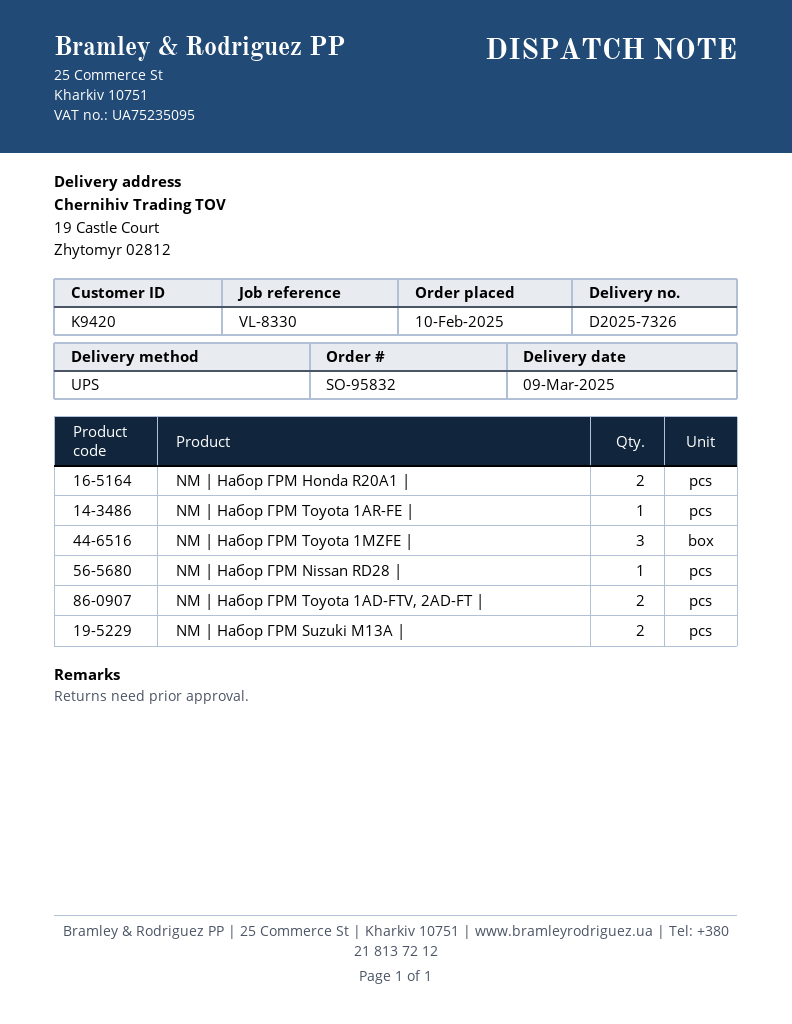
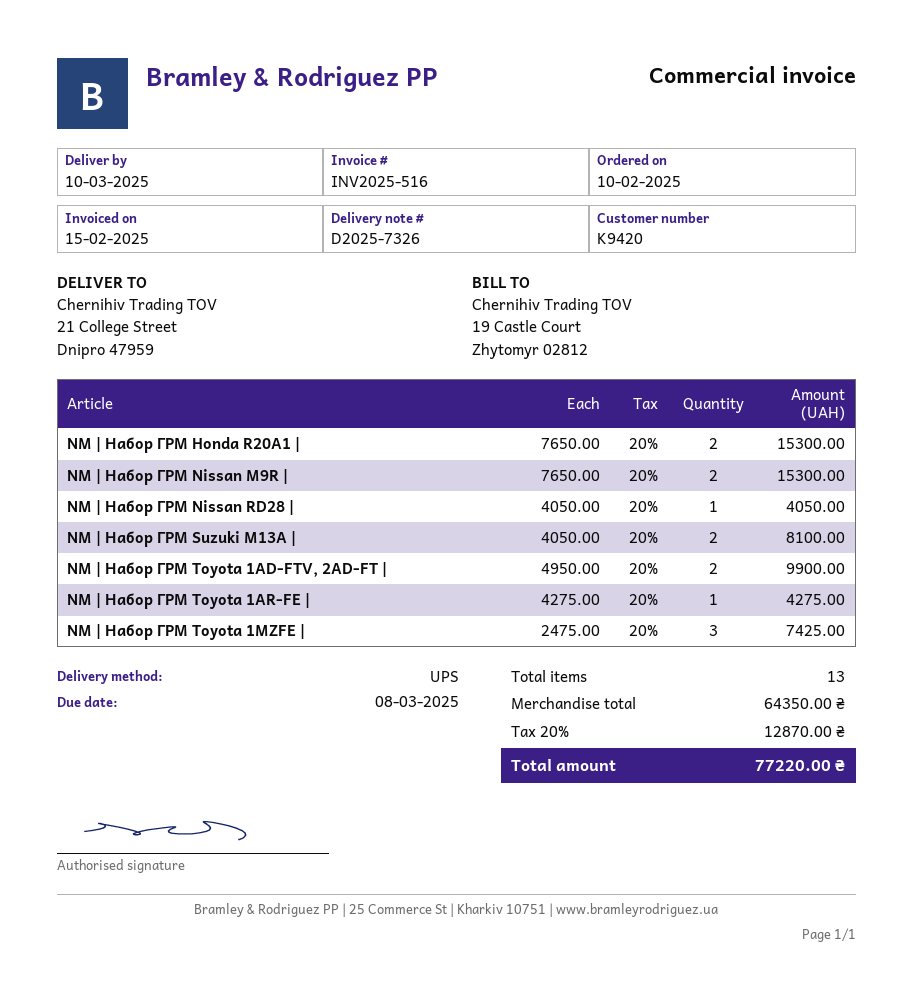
delivery date: 2025-03-09 -> 2025-03-10
ship to: 19 Castle Court, Zhytomyr 02812 -> 21 College Street, Dnipro 47959
NM | Набор ГРМ Nissan M9R |: none -> 2

